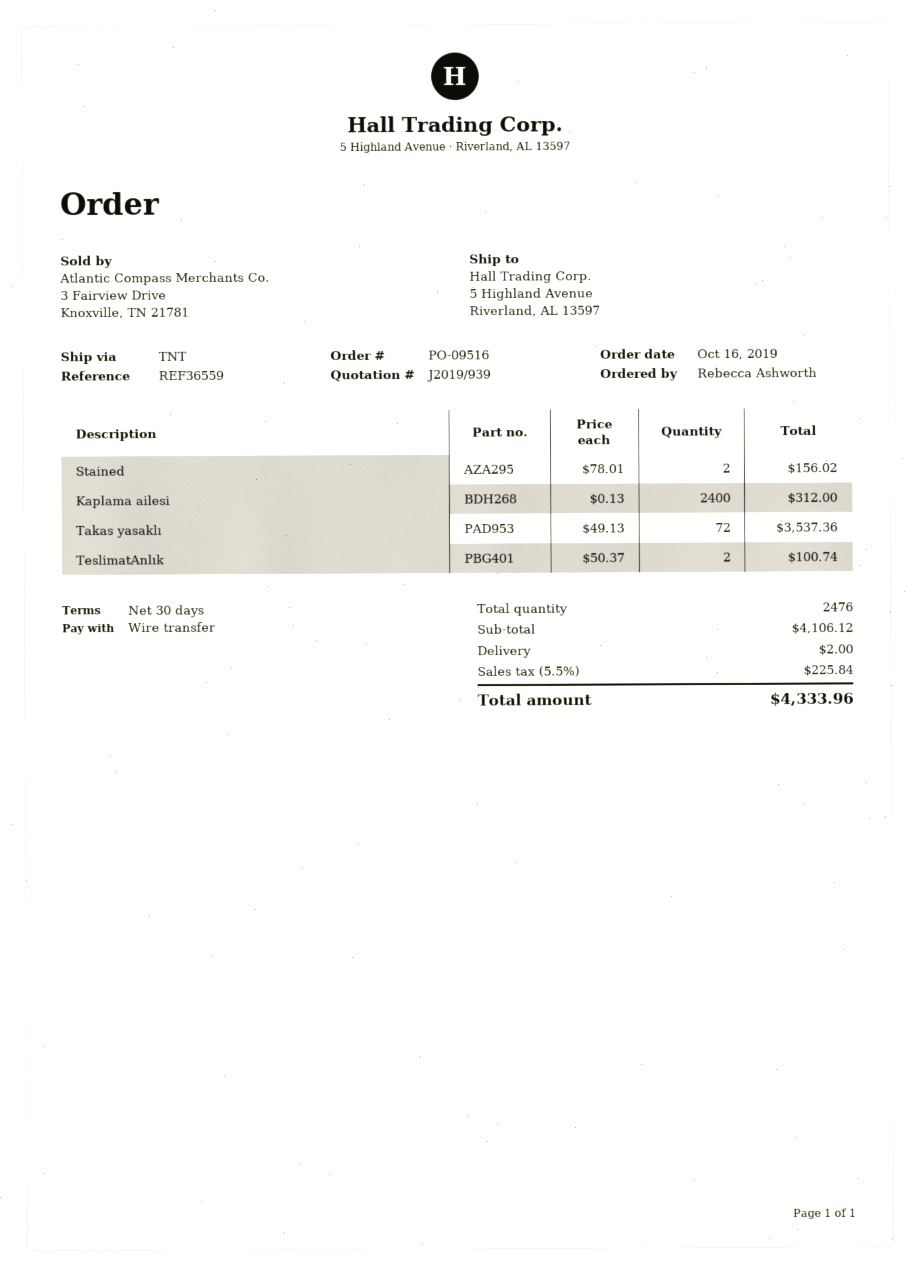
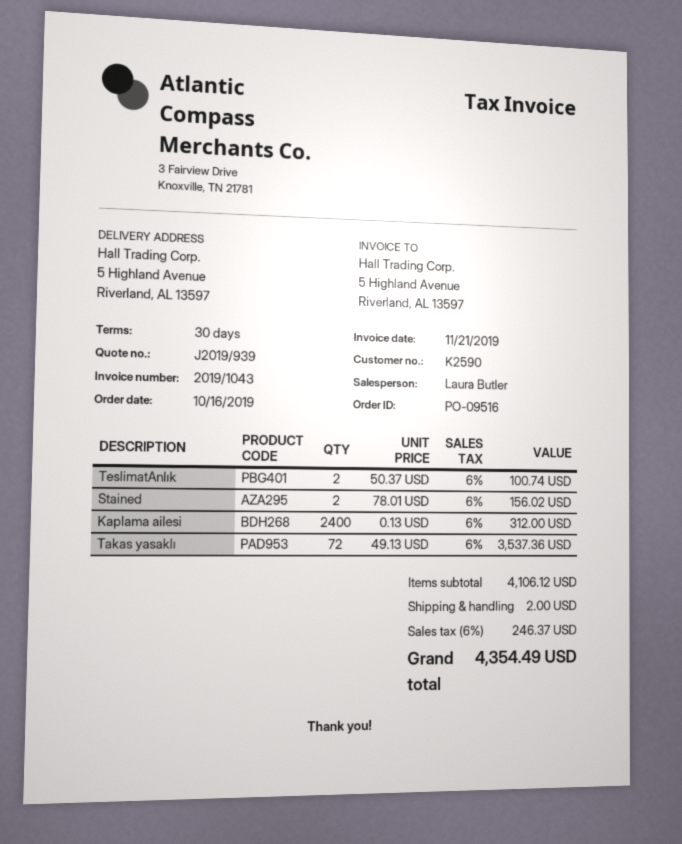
tax: 5.5% = 225.84 -> 6% = 246.37
total: 4333.96 -> 4354.49

